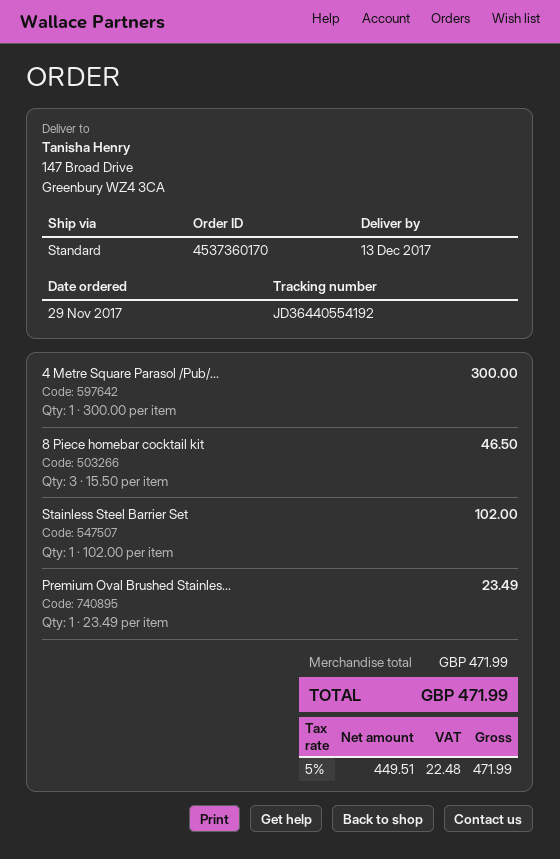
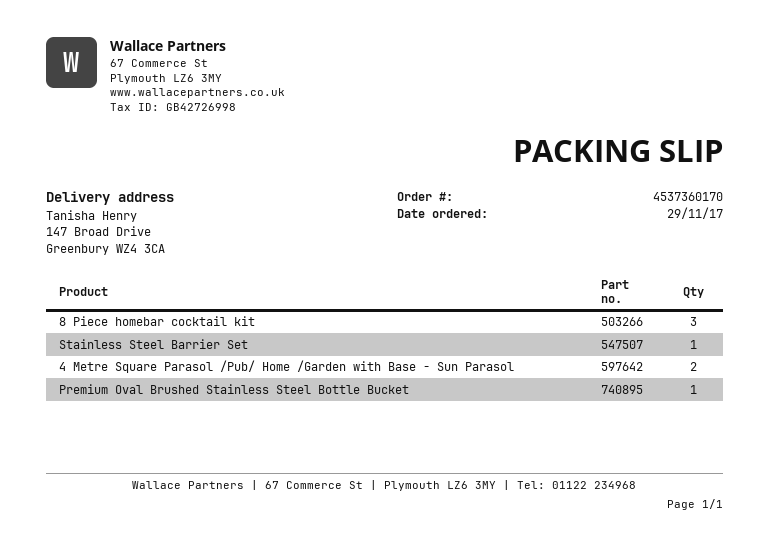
4 Metre Square Parasol /Pub/...: 1 -> 2

